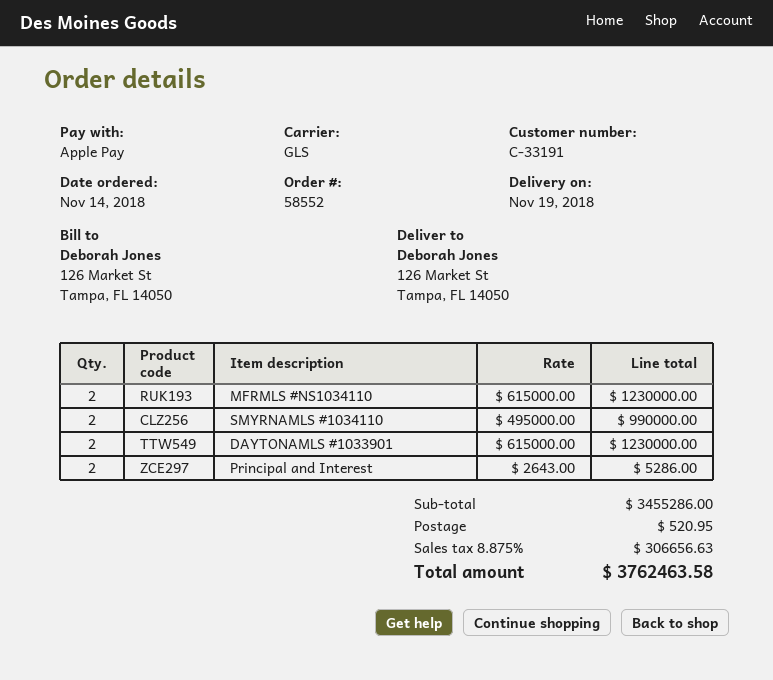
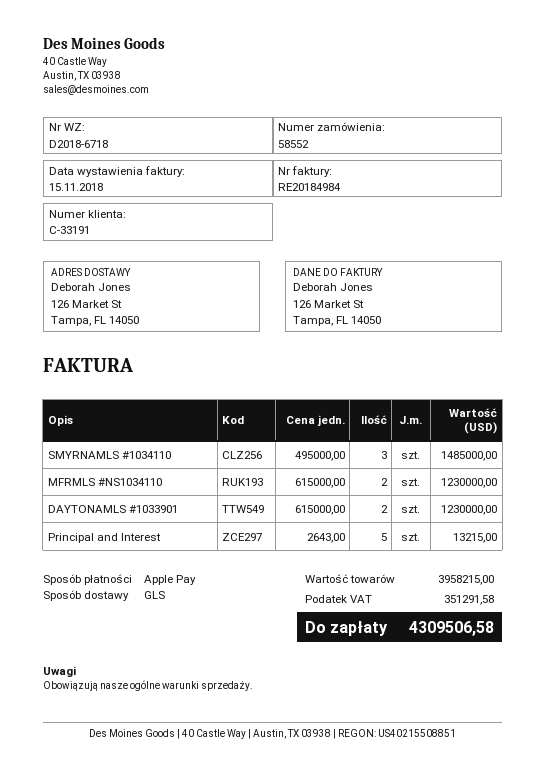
SMYRNAMLS #1034110: 2 x 495000.00 = 990000.00 -> 3 x 495000.00 = 1485000.00
Principal and Interest: 2 x 2643.00 = 5286.00 -> 5 x 2643.00 = 13215.00
subtotal: 3455286.00 -> 3958215.00
shipping: 520.95 -> none
tax: 306656.63 -> 351291.58
total: 3762463.58 -> 4309506.58

